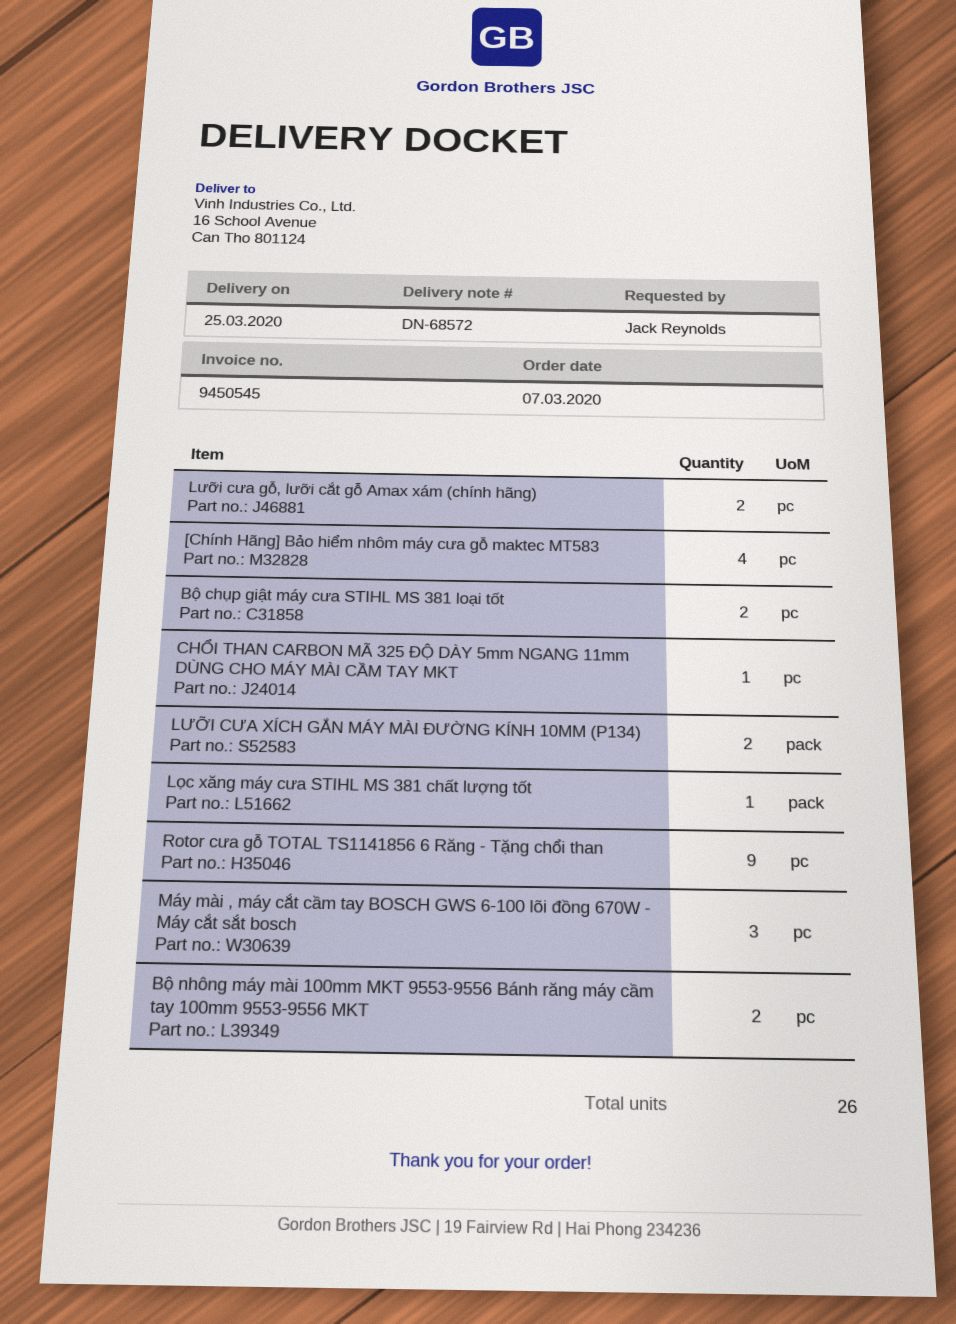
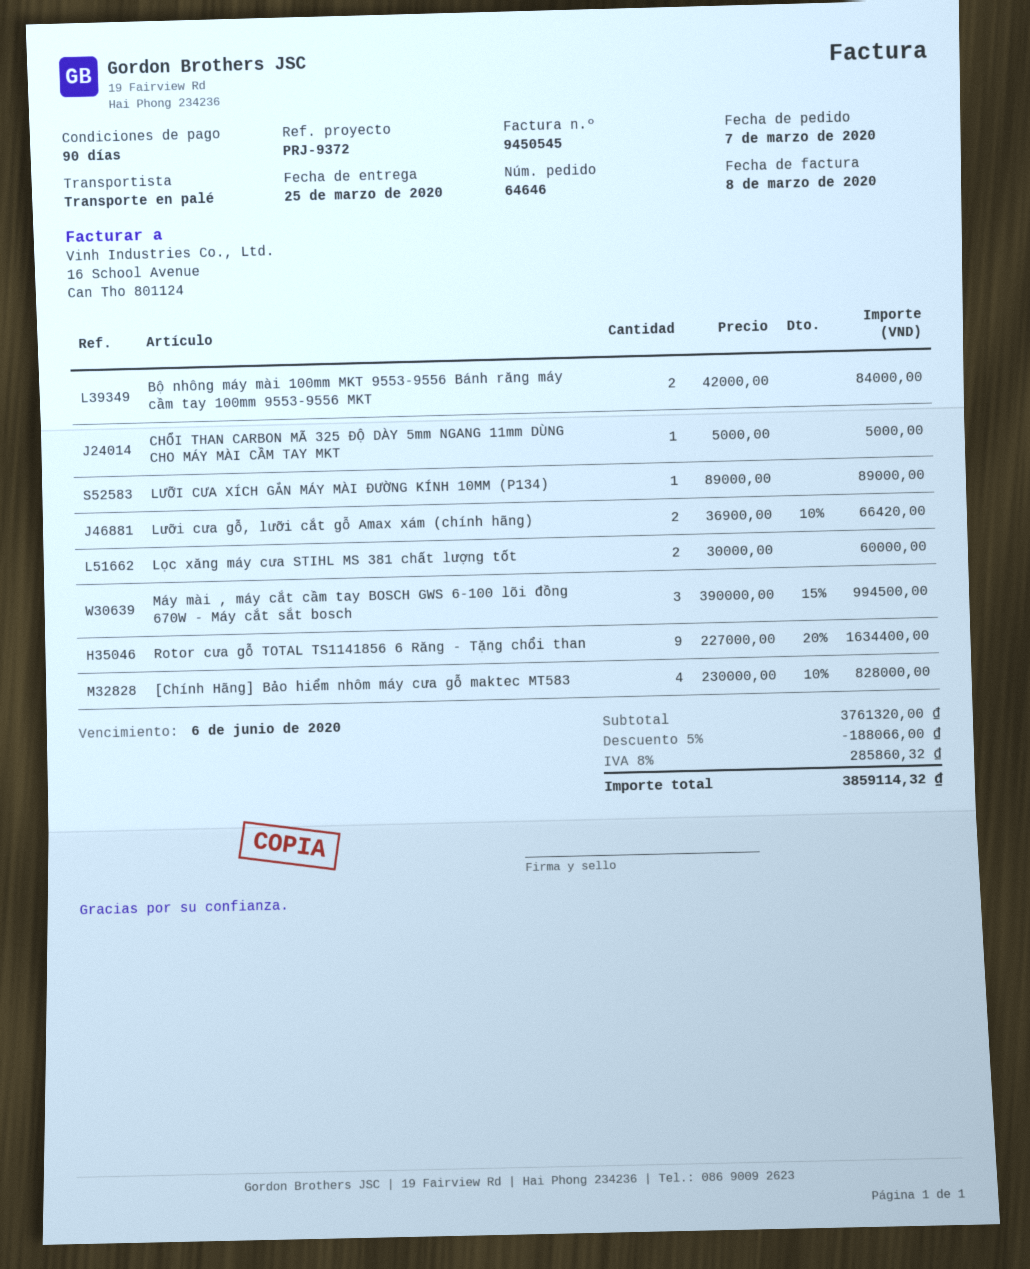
Bộ chụp giật máy cưa STIHL MS 381 loại tốt: 2 -> none
LƯỠI CƯA XÍCH GẮN MÁY MÀI ĐƯỜNG KÍNH 10MM (P134): 2 -> 1
Lọc xăng máy cưa STIHL MS 381 chất lượng tốt: 1 -> 2

